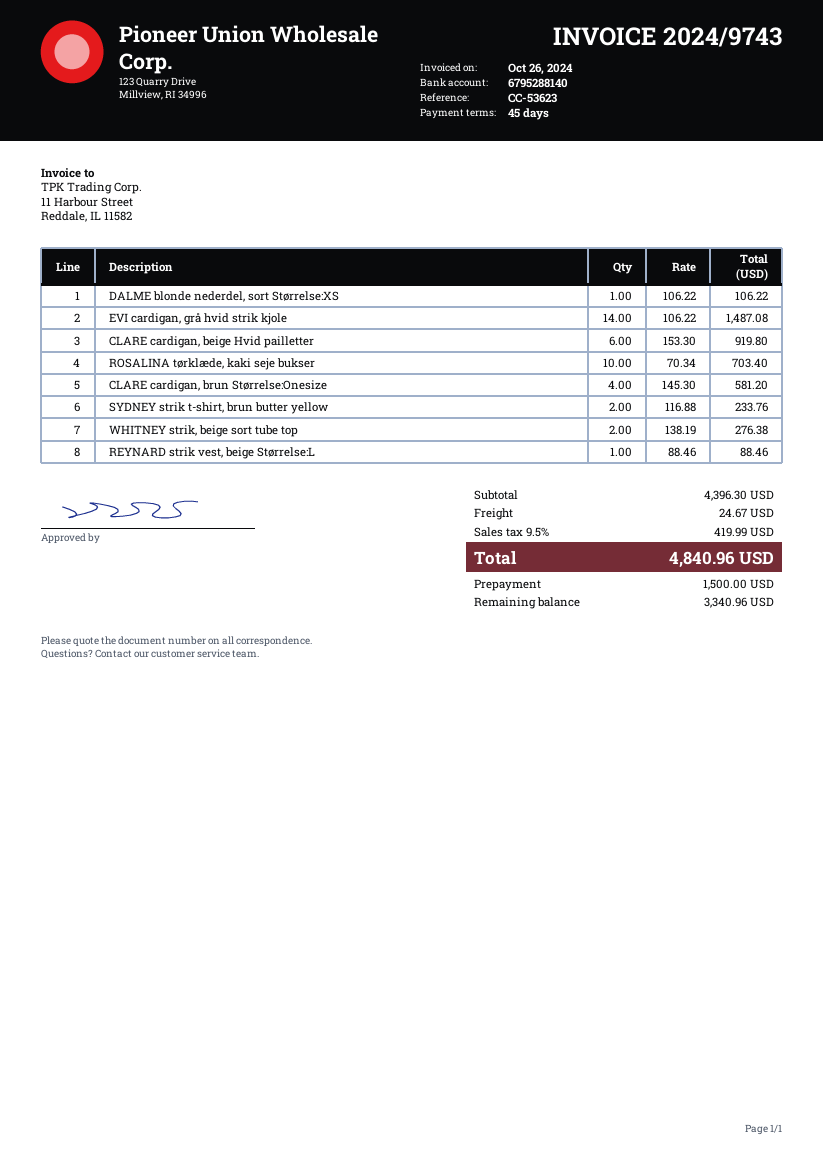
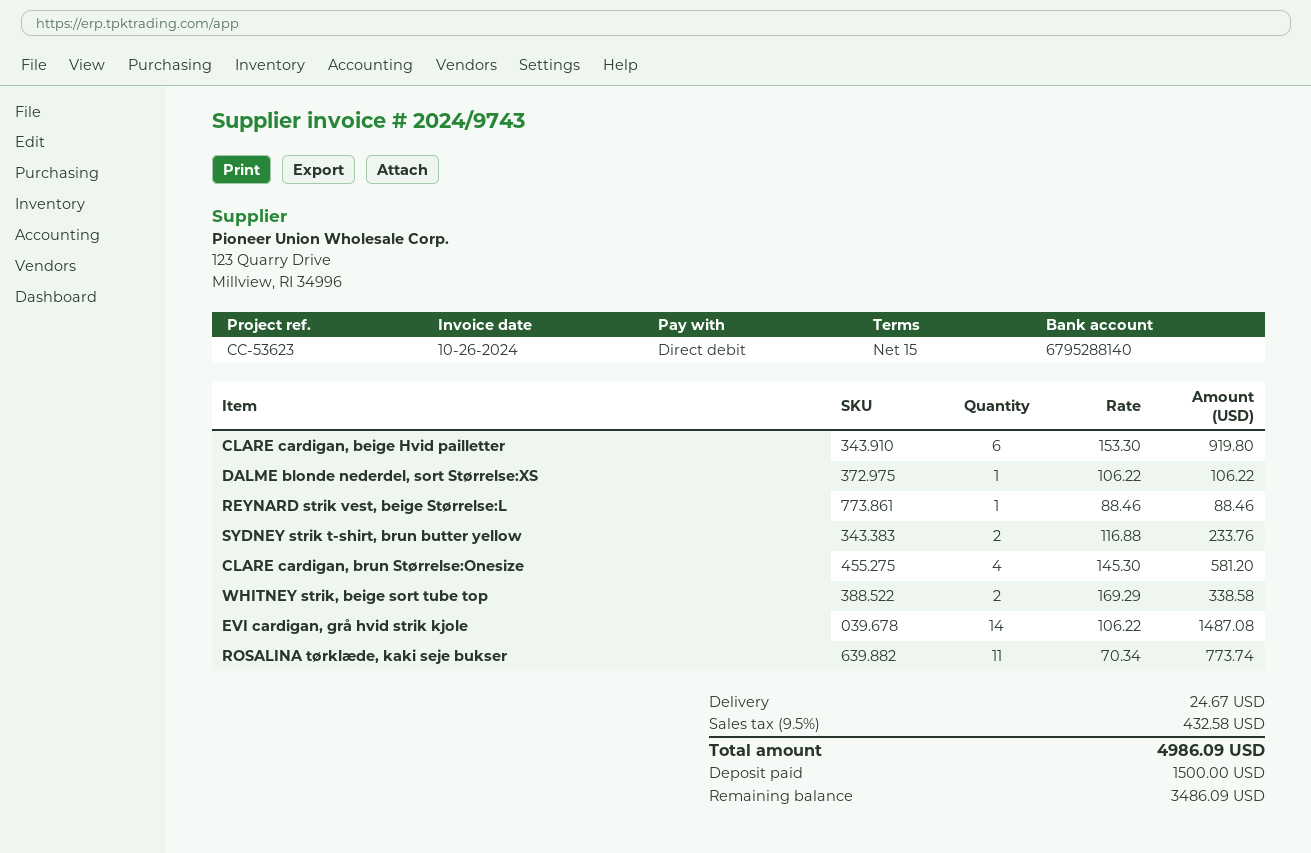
payment terms: 45 days -> 15 days
ROSALINA tørklæde, kaki seje bukser: 10 x 70.34 = 703.40 -> 11 x 70.34 = 773.74
WHITNEY strik, beige sort tube top: 2 x 138.19 = 276.38 -> 2 x 169.29 = 338.58
tax: 9.5% = 419.99 -> 9.5% = 432.58
total: 4840.96 -> 4986.09
balance: 3340.96 -> 3486.09

